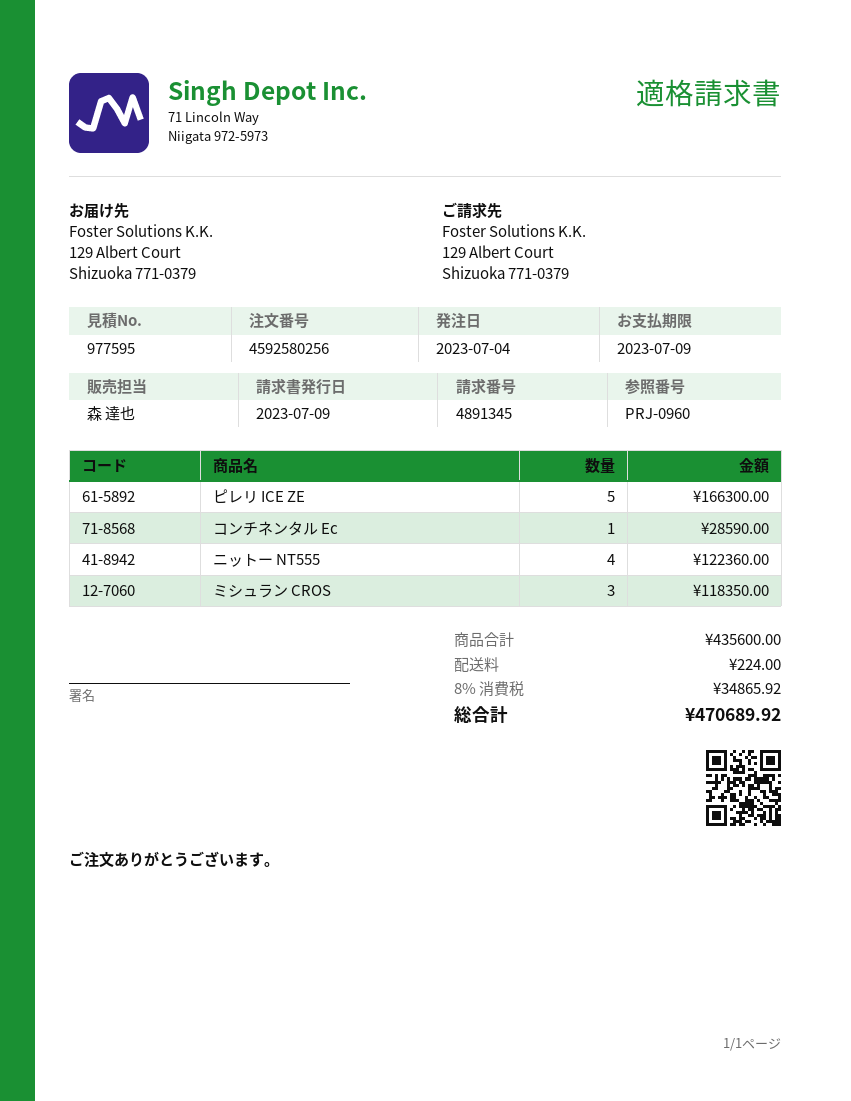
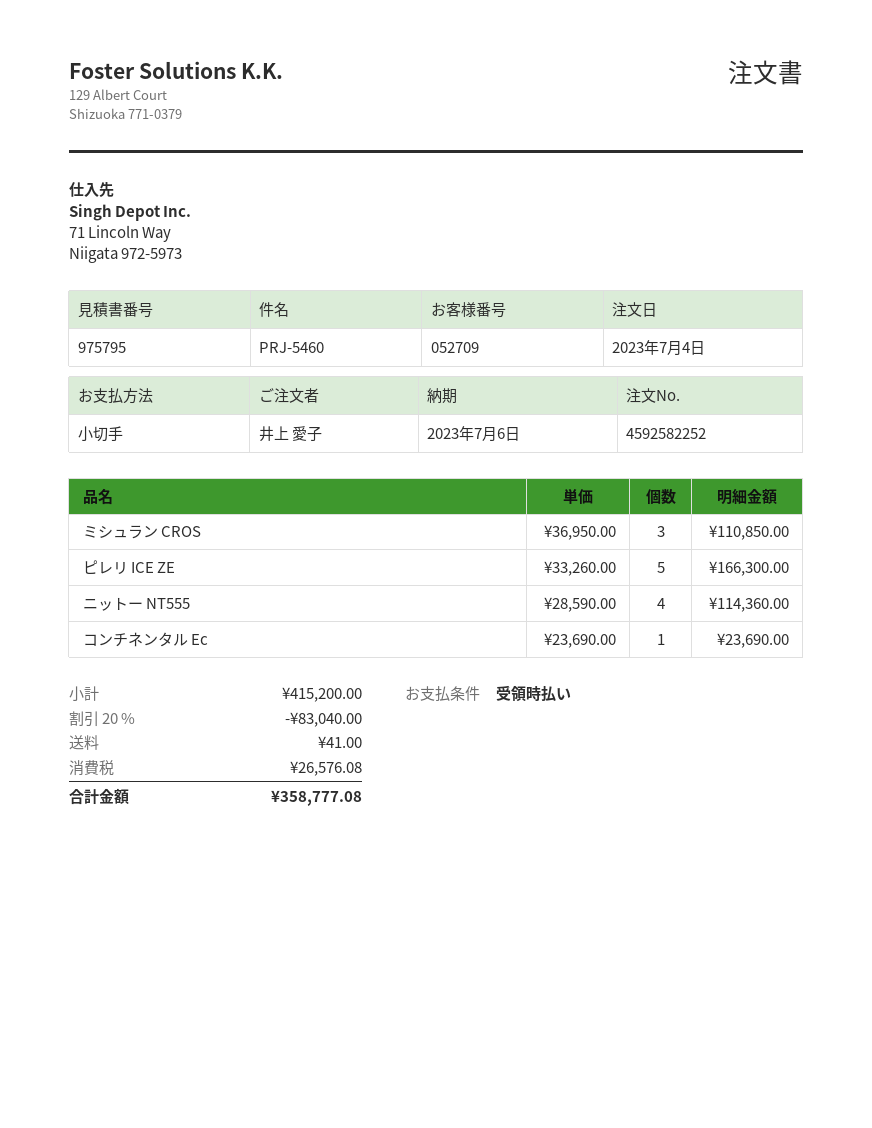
quote number: 977595 -> 975795
order number: 4592580256 -> 4592582252
reference: PRJ-0960 -> PRJ-5460
コンチネンタル Ec: 1 for 28590.00 -> 1 for 23690.00
ニットー NT555: 4 for 122360.00 -> 4 for 114360.00
ミシュラン CROS: 3 for 118350.00 -> 3 for 110850.00
subtotal: 435600.00 -> 415200.00
discount: none -> 20% = 83040.00
shipping: 224.00 -> 41.00
tax: 34865.92 -> 26576.08
total: 470689.92 -> 358777.08

